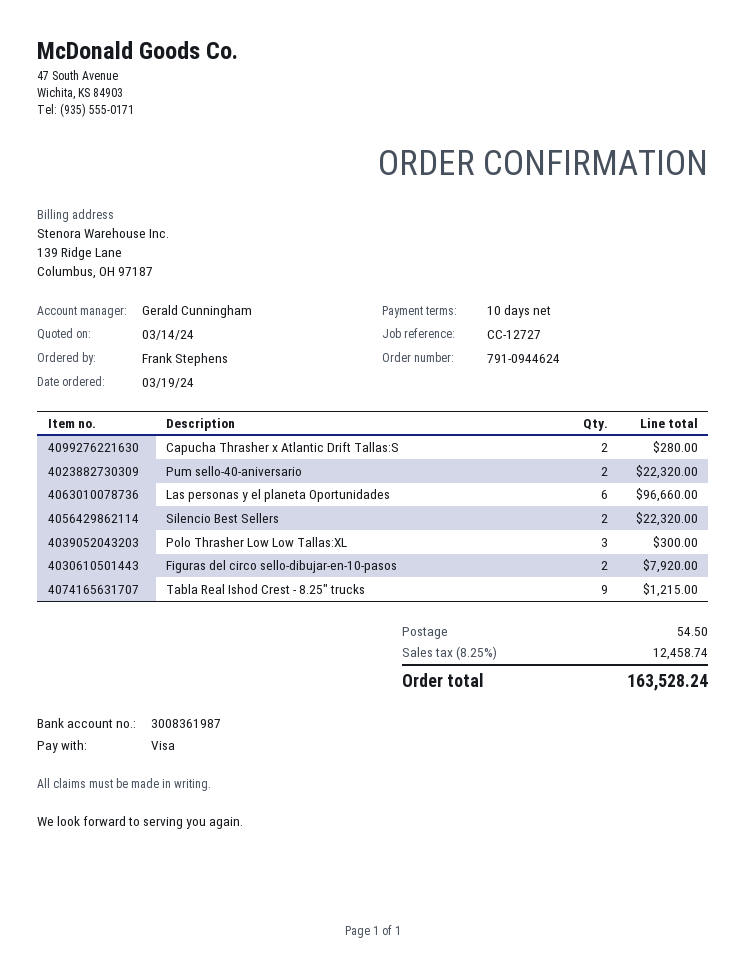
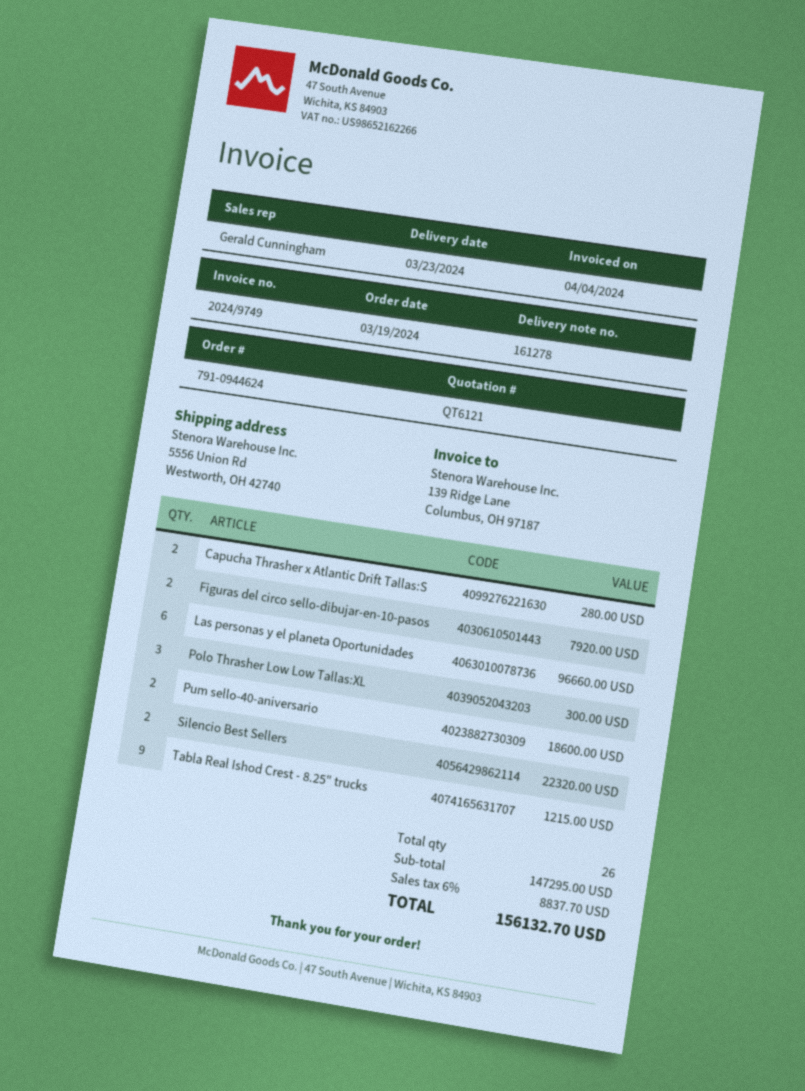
Pum sello-40-aniversario: 2 for 22320.00 -> 2 for 18600.00
shipping: 54.50 -> none
tax: 8.25% = 12458.74 -> 6% = 8837.70
total: 163528.24 -> 156132.70

